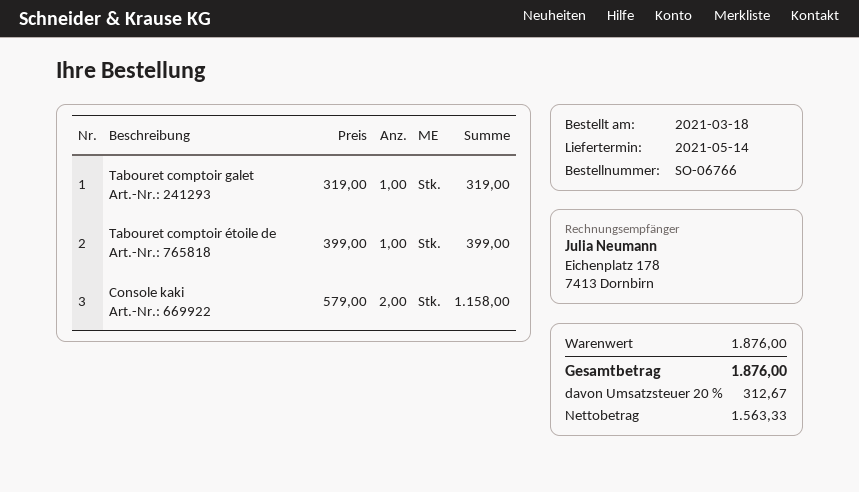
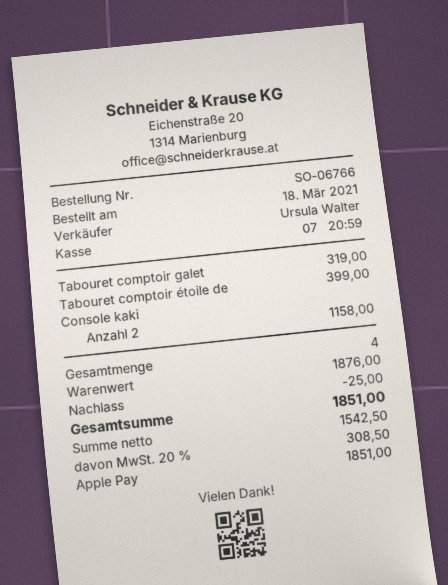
discount: none -> 25.00
net: 1563.33 -> 1542.50
tax: 20% = 312.67 -> 20% = 308.50
total: 1876.00 -> 1851.00

